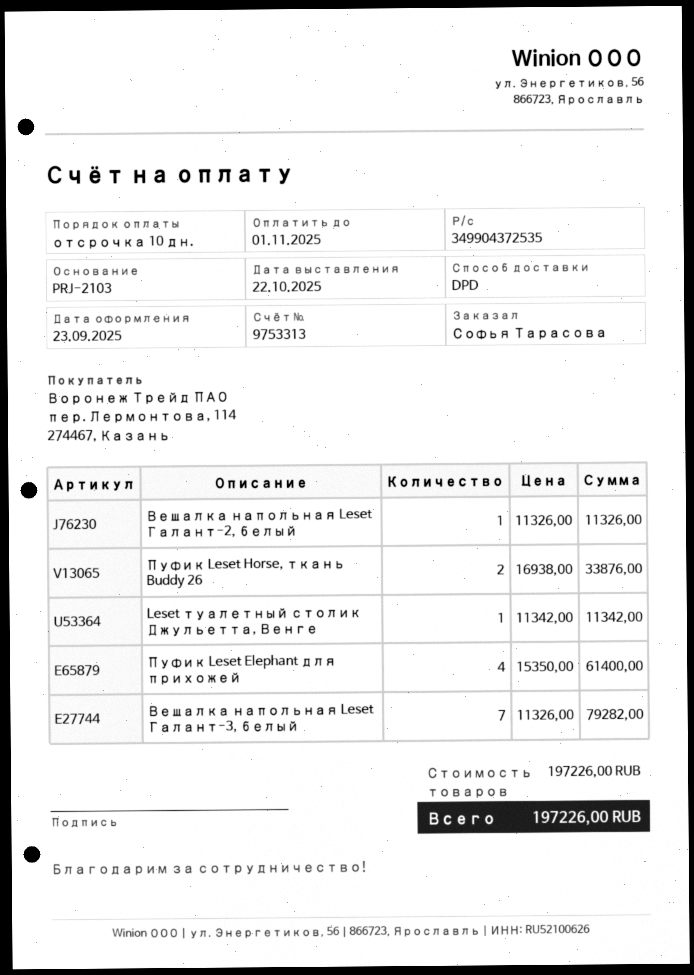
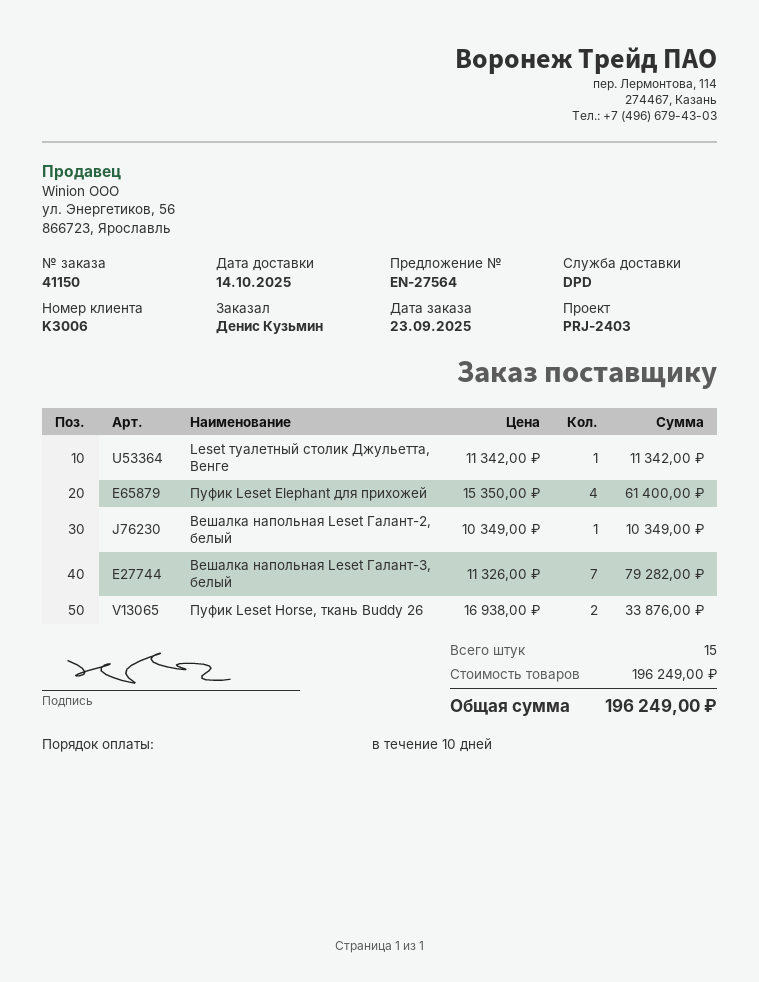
reference: PRJ-2103 -> PRJ-2403
ordered by: Софья Тарасова -> Денис Кузьмин
Вешалка напольная Leset Галант-2, белый: 1 x 11326.00 = 11326.00 -> 1 x 10349.00 = 10349.00
subtotal: 197226.00 -> 196249.00
total: 197226.00 -> 196249.00

